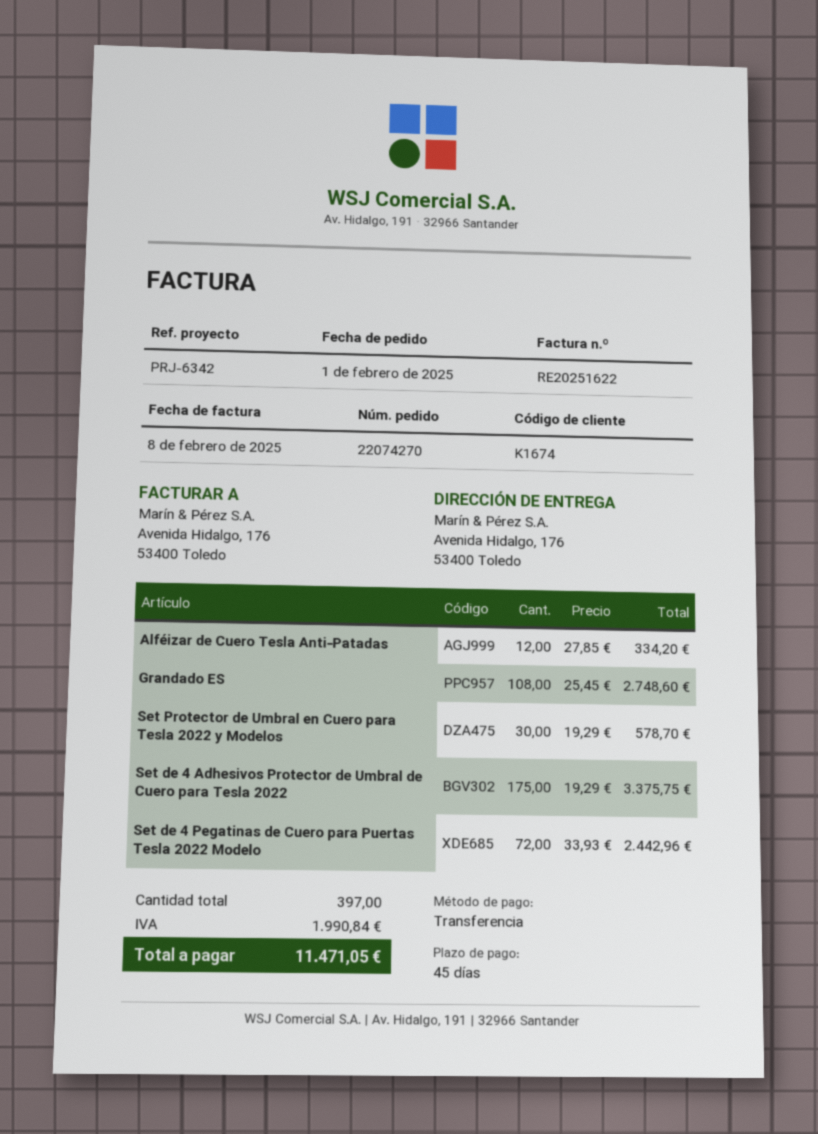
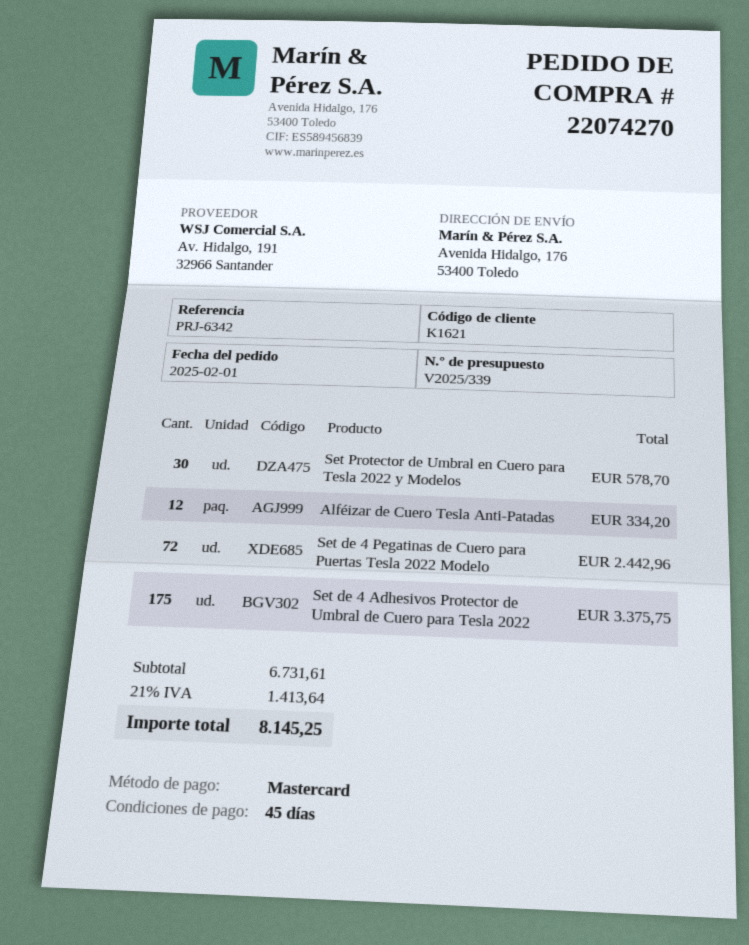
customer number: K1674 -> K1621
payment method: bank transfer -> Mastercard
Grandado ES: 108 for 2748.60 -> none
tax: 1990.84 -> 1413.64
total: 11471.05 -> 8145.25

